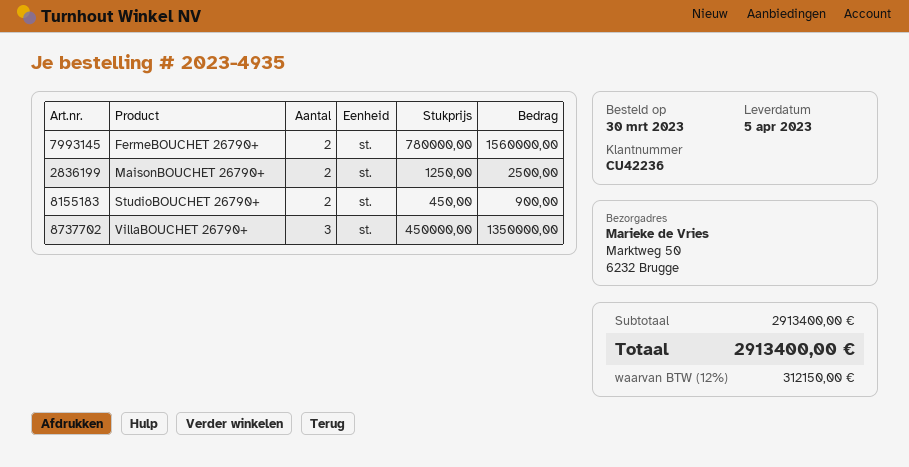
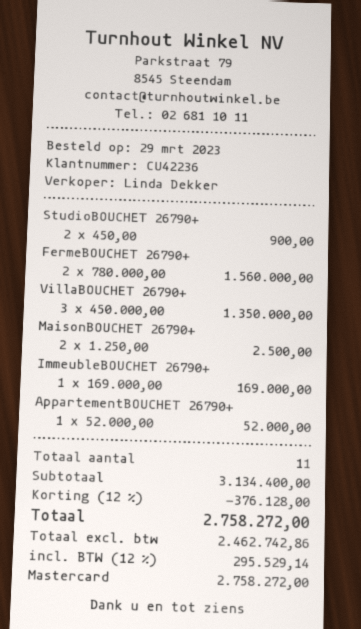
order date: 2023-03-30 -> 2023-03-29
ImmeubleBOUCHET 26790+: none -> 1 x 169000.00 = 169000.00
AppartementBOUCHET 26790+: none -> 1 x 52000.00 = 52000.00
subtotal: 2913400.00 -> 3134400.00
discount: none -> 12% = 376128.00
tax: 12% = 312150.00 -> 12% = 295529.14
total: 2913400.00 -> 2758272.00

